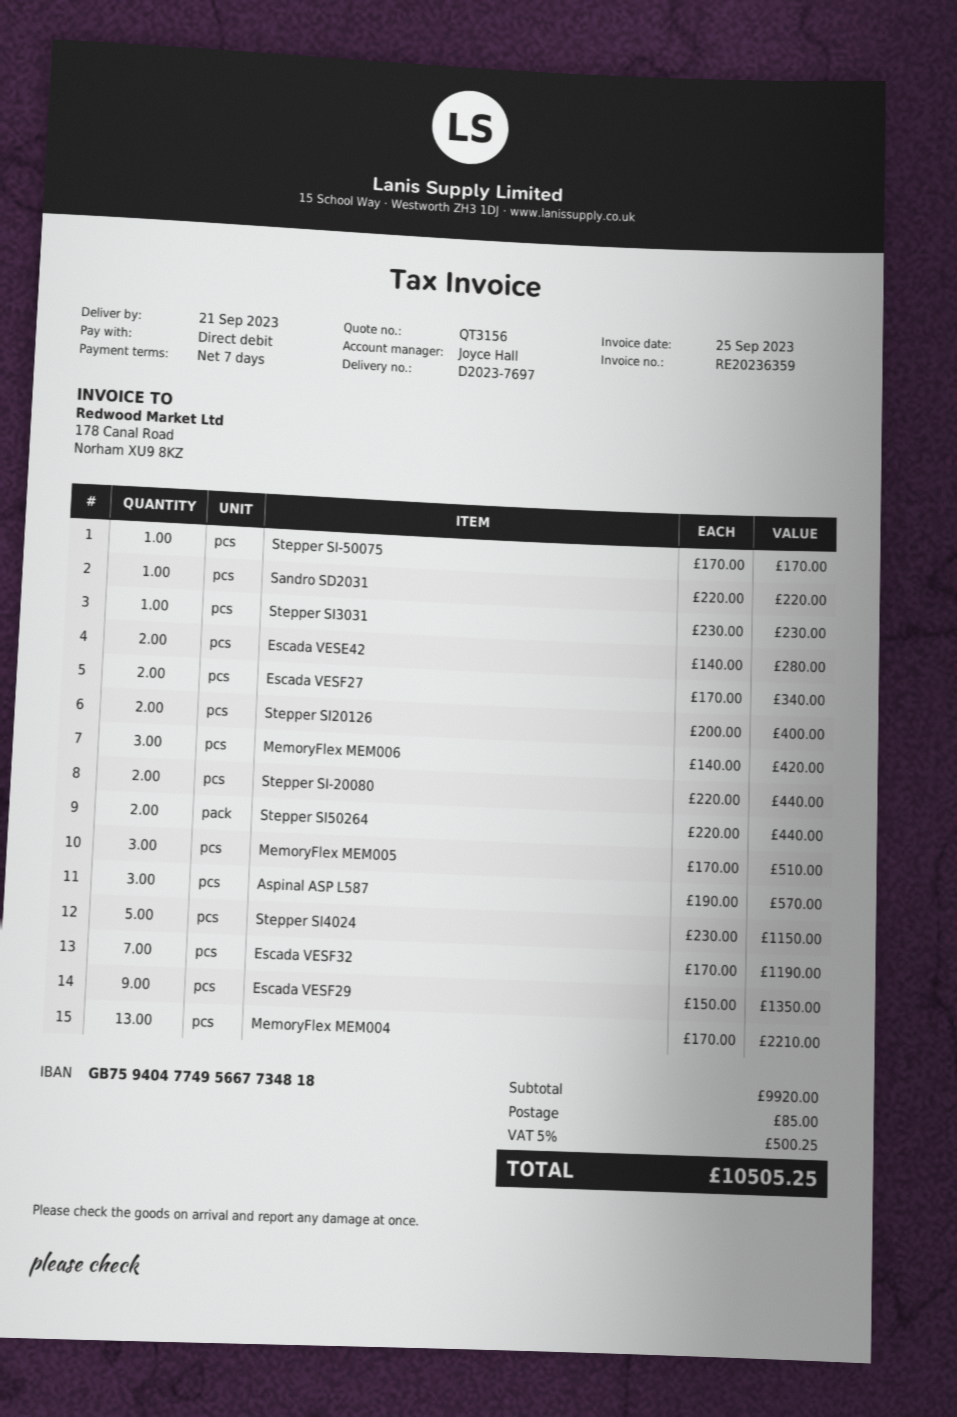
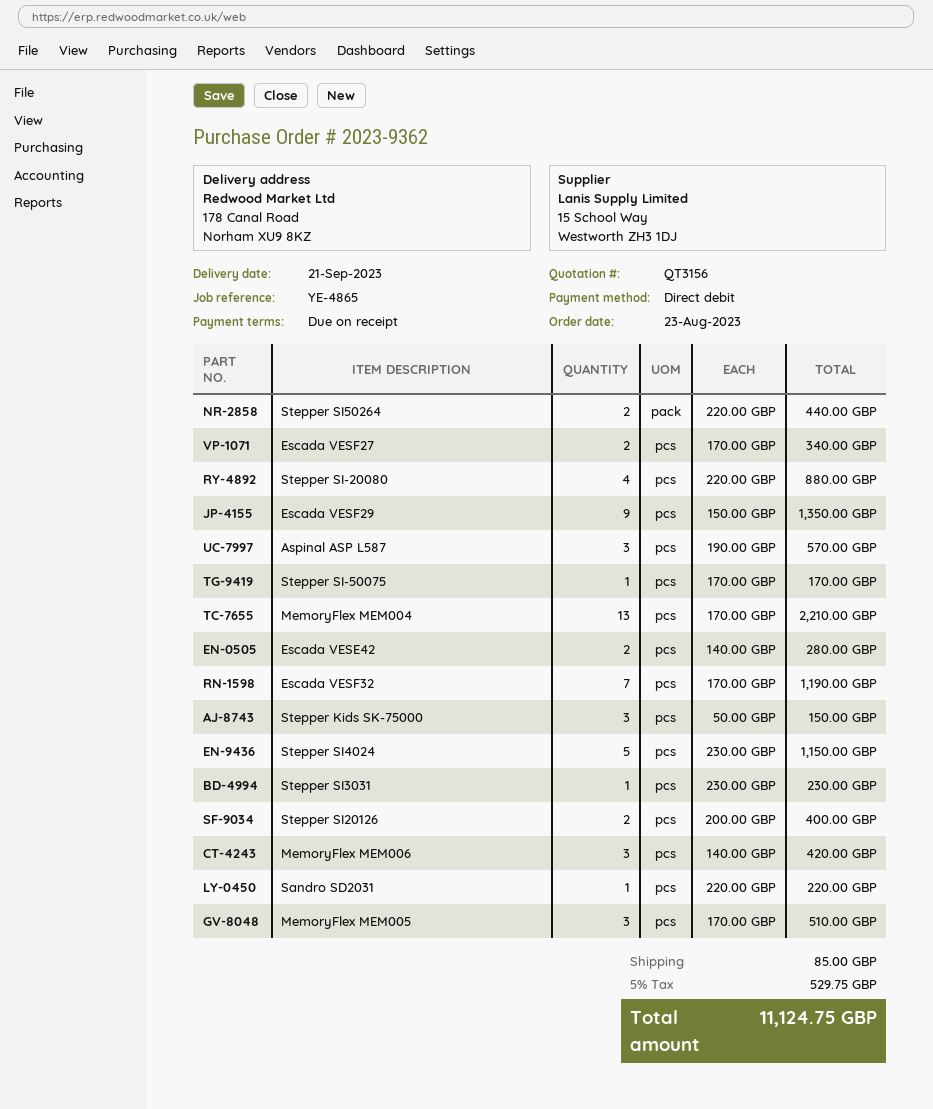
payment terms: 7 days -> on receipt
Stepper SI-20080: 2 x 220.00 = 440.00 -> 4 x 220.00 = 880.00
Stepper Kids SK-75000: none -> 3 x 50.00 = 150.00
tax: 5% = 500.25 -> 5% = 529.75
total: 10505.25 -> 11124.75

